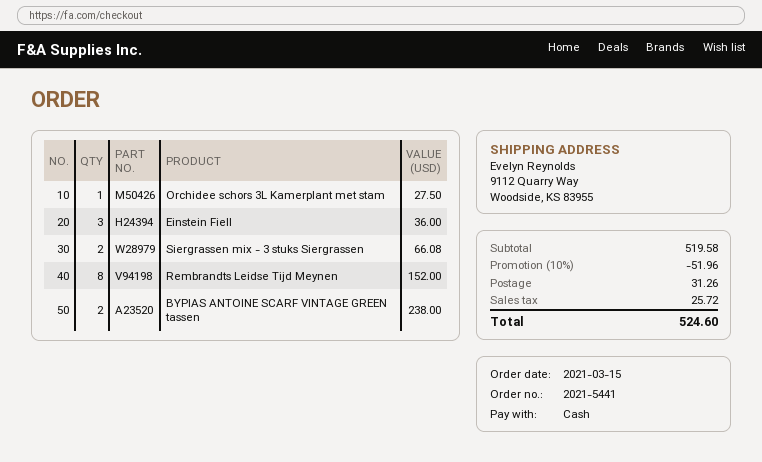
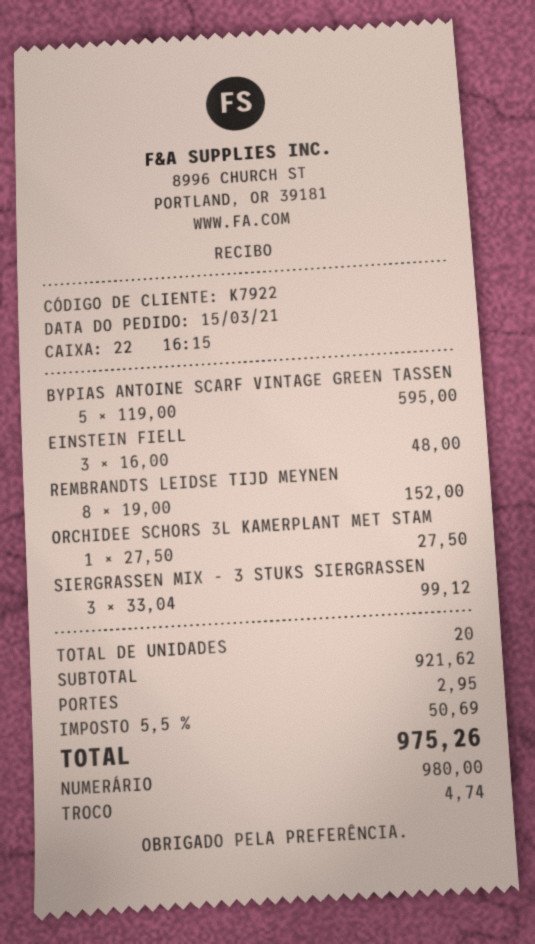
Einstein Fiell: 3 for 36.00 -> 3 for 48.00
Siergrassen mix - 3 stuks Siergrassen: 2 for 66.08 -> 3 for 99.12
BYPIAS ANTOINE SCARF VINTAGE GREEN tassen: 2 for 238.00 -> 5 for 595.00
subtotal: 519.58 -> 921.62
discount: 10% = 51.96 -> none
shipping: 31.26 -> 2.95
tax: 25.72 -> 50.69
total: 524.60 -> 975.26

